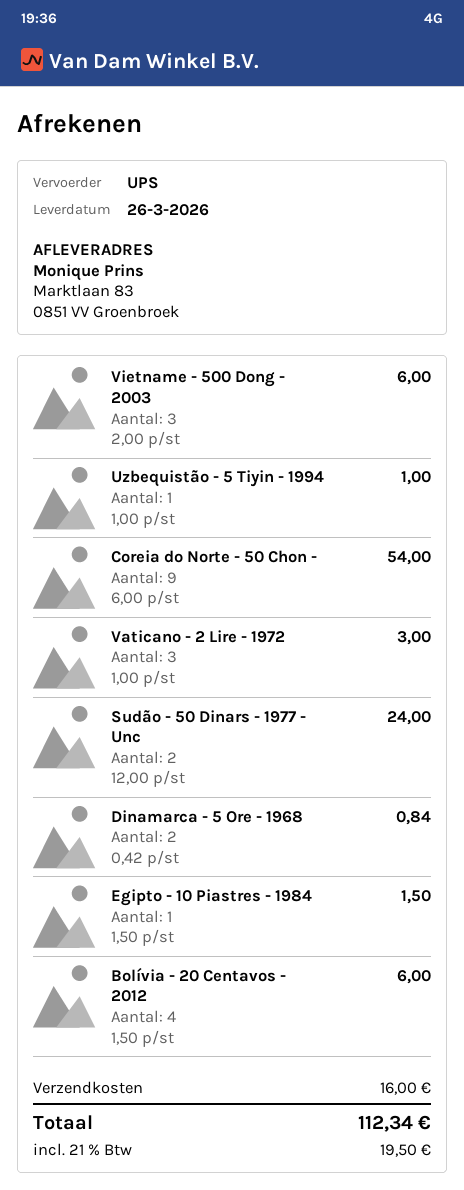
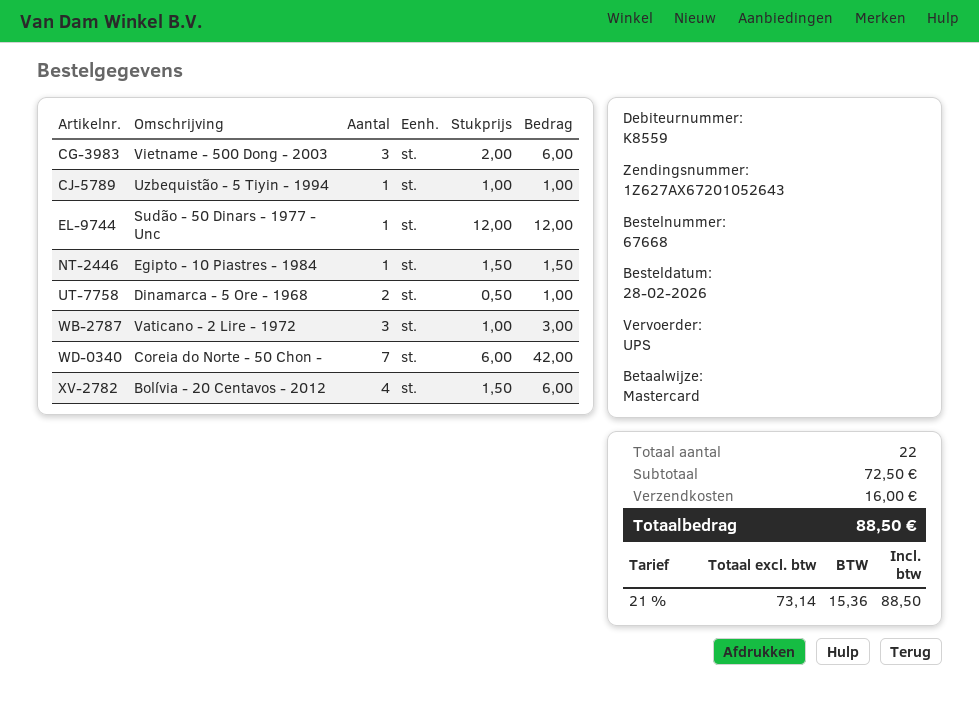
Coreia do Norte - 50 Chon -: 9 x 6.00 = 54.00 -> 7 x 6.00 = 42.00
Sudão - 50 Dinars - 1977 - Unc: 2 x 12.00 = 24.00 -> 1 x 12.00 = 12.00
Dinamarca - 5 Ore - 1968: 2 x 0.42 = 0.84 -> 2 x 0.50 = 1.00
tax: 21% = 19.50 -> 21% = 15.36
total: 112.34 -> 88.50

